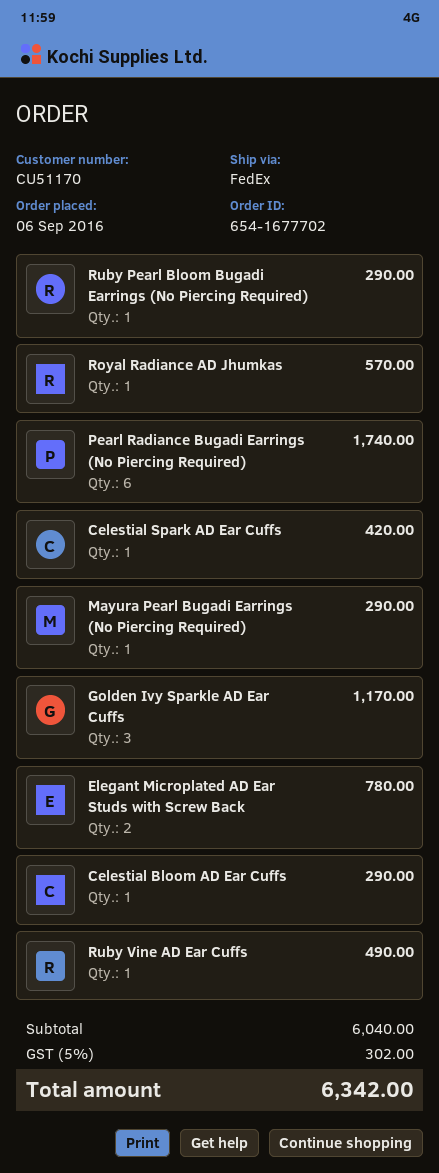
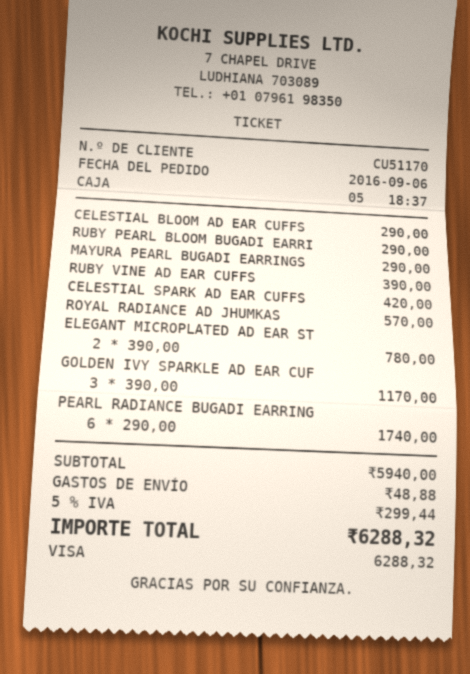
Ruby Vine AD Ear Cuffs: 1 for 490.00 -> 1 for 390.00
subtotal: 6040.00 -> 5940.00
shipping: none -> 48.88
tax: 5% = 302.00 -> 5% = 299.44
total: 6342.00 -> 6288.32

